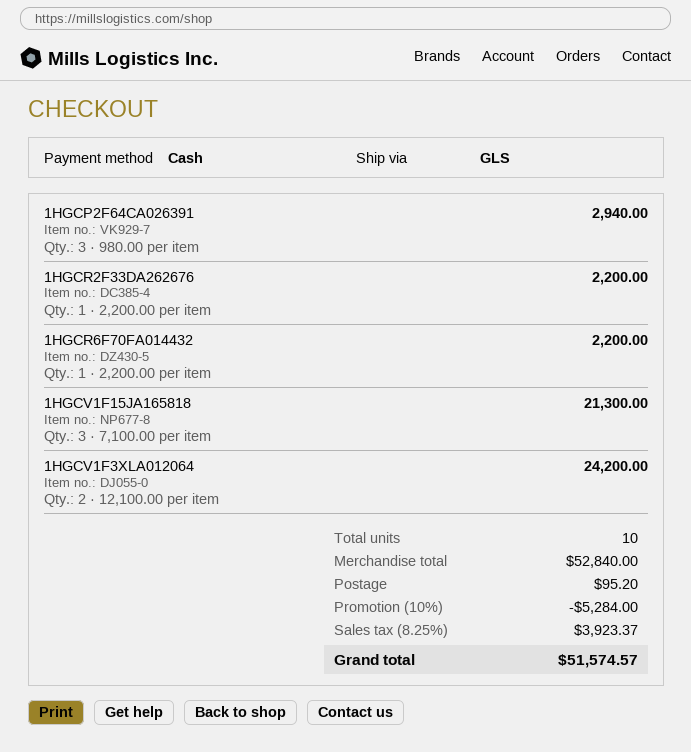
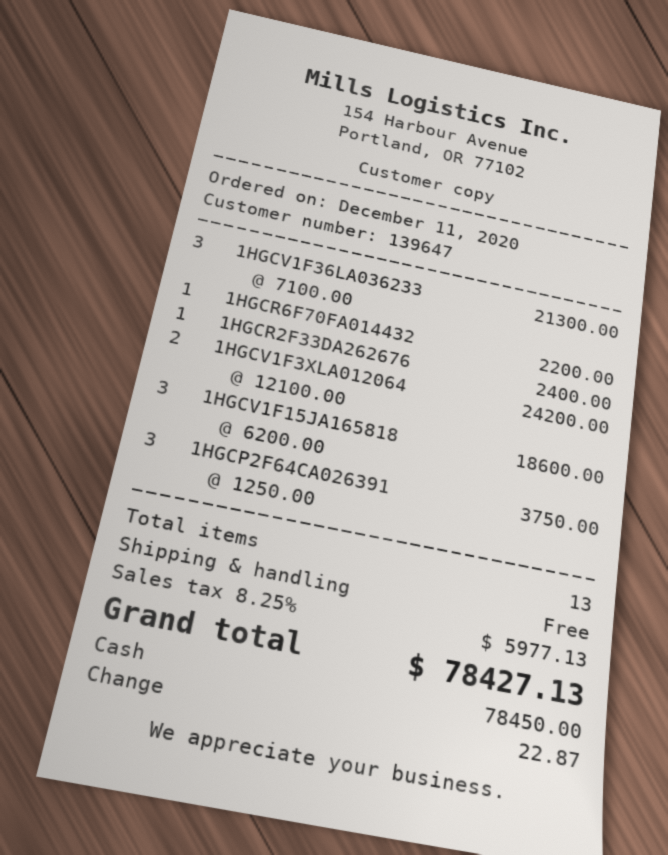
1HGCP2F64CA026391: 3 x 980.00 = 2940.00 -> 3 x 1250.00 = 3750.00
1HGCR2F33DA262676: 1 x 2200.00 = 2200.00 -> 1 x 2400.00 = 2400.00
1HGCV1F15JA165818: 3 x 7100.00 = 21300.00 -> 3 x 6200.00 = 18600.00
1HGCV1F36LA036233: none -> 3 x 7100.00 = 21300.00
total quantity: 10 -> 13
discount: 10% = 5284.00 -> none
shipping: 95.20 -> 0.00
tax: 8.25% = 3923.37 -> 8.25% = 5977.13
total: 51574.57 -> 78427.13

